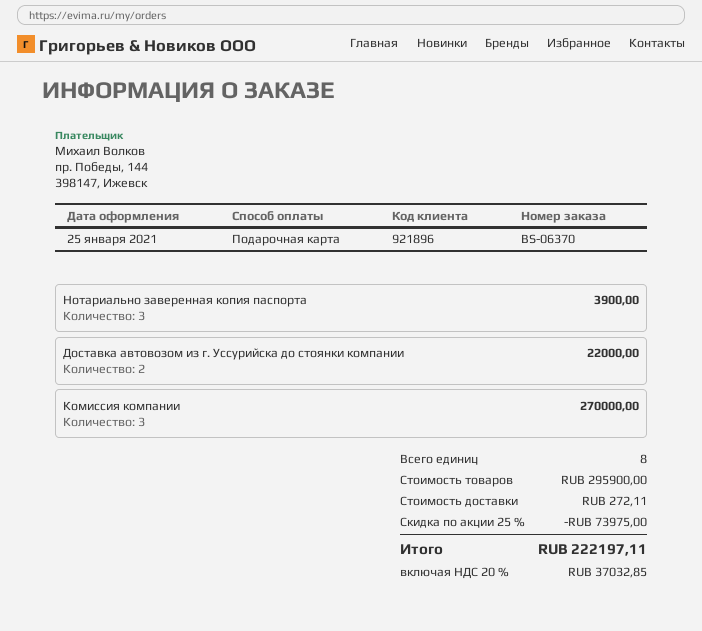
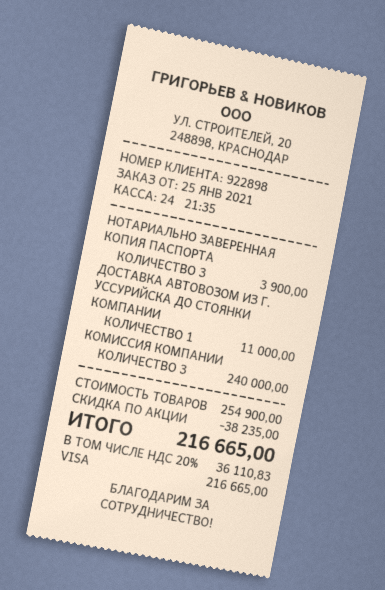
customer number: 921896 -> 922898
payment method: gift card -> Visa
Доставка автовозом из г. Уссурийска до стоянки компании: 2 for 22000.00 -> 1 for 11000.00
Комиссия компании: 3 for 270000.00 -> 3 for 240000.00
subtotal: 295900.00 -> 254900.00
discount: 73975.00 -> 38235.00
shipping: 272.11 -> none
tax: 20% = 37032.85 -> 20% = 36110.83
total: 222197.11 -> 216665.00

